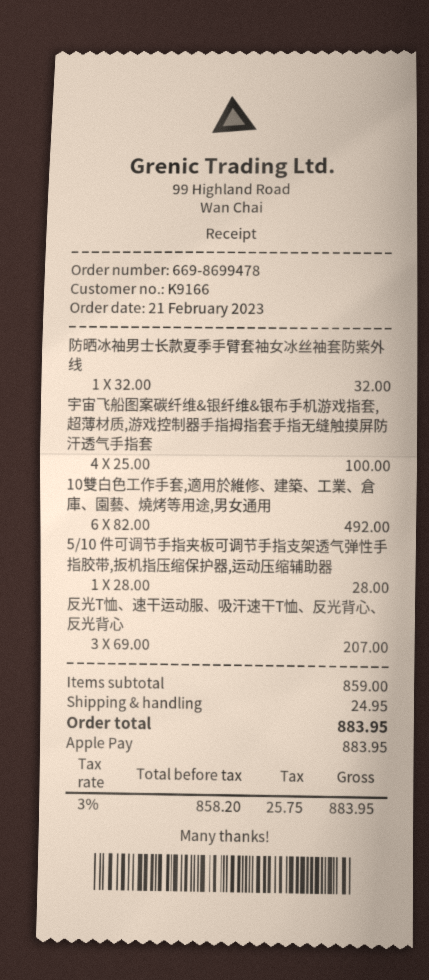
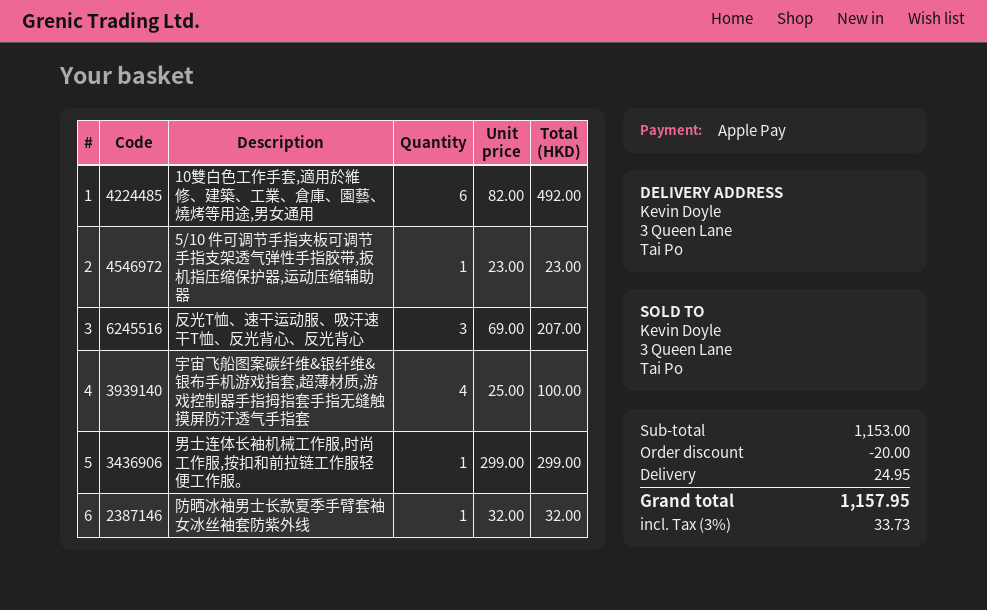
5/10 件可调节手指夹板可调节手指支架透气弹性手指胶带,扳机指压缩保护器,运动压缩辅助器: 1 x 28.00 = 28.00 -> 1 x 23.00 = 23.00
男士连体长袖机械工作服,时尚工作服,按扣和前拉链工作服轻便工作服。: none -> 1 x 299.00 = 299.00
subtotal: 859.00 -> 1153.00
discount: none -> 20.00
tax: 3% = 25.75 -> 3% = 33.73
total: 883.95 -> 1157.95

